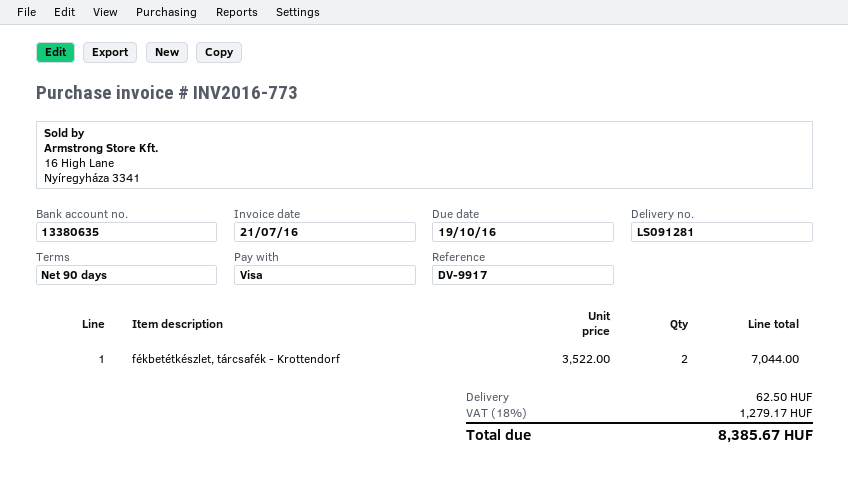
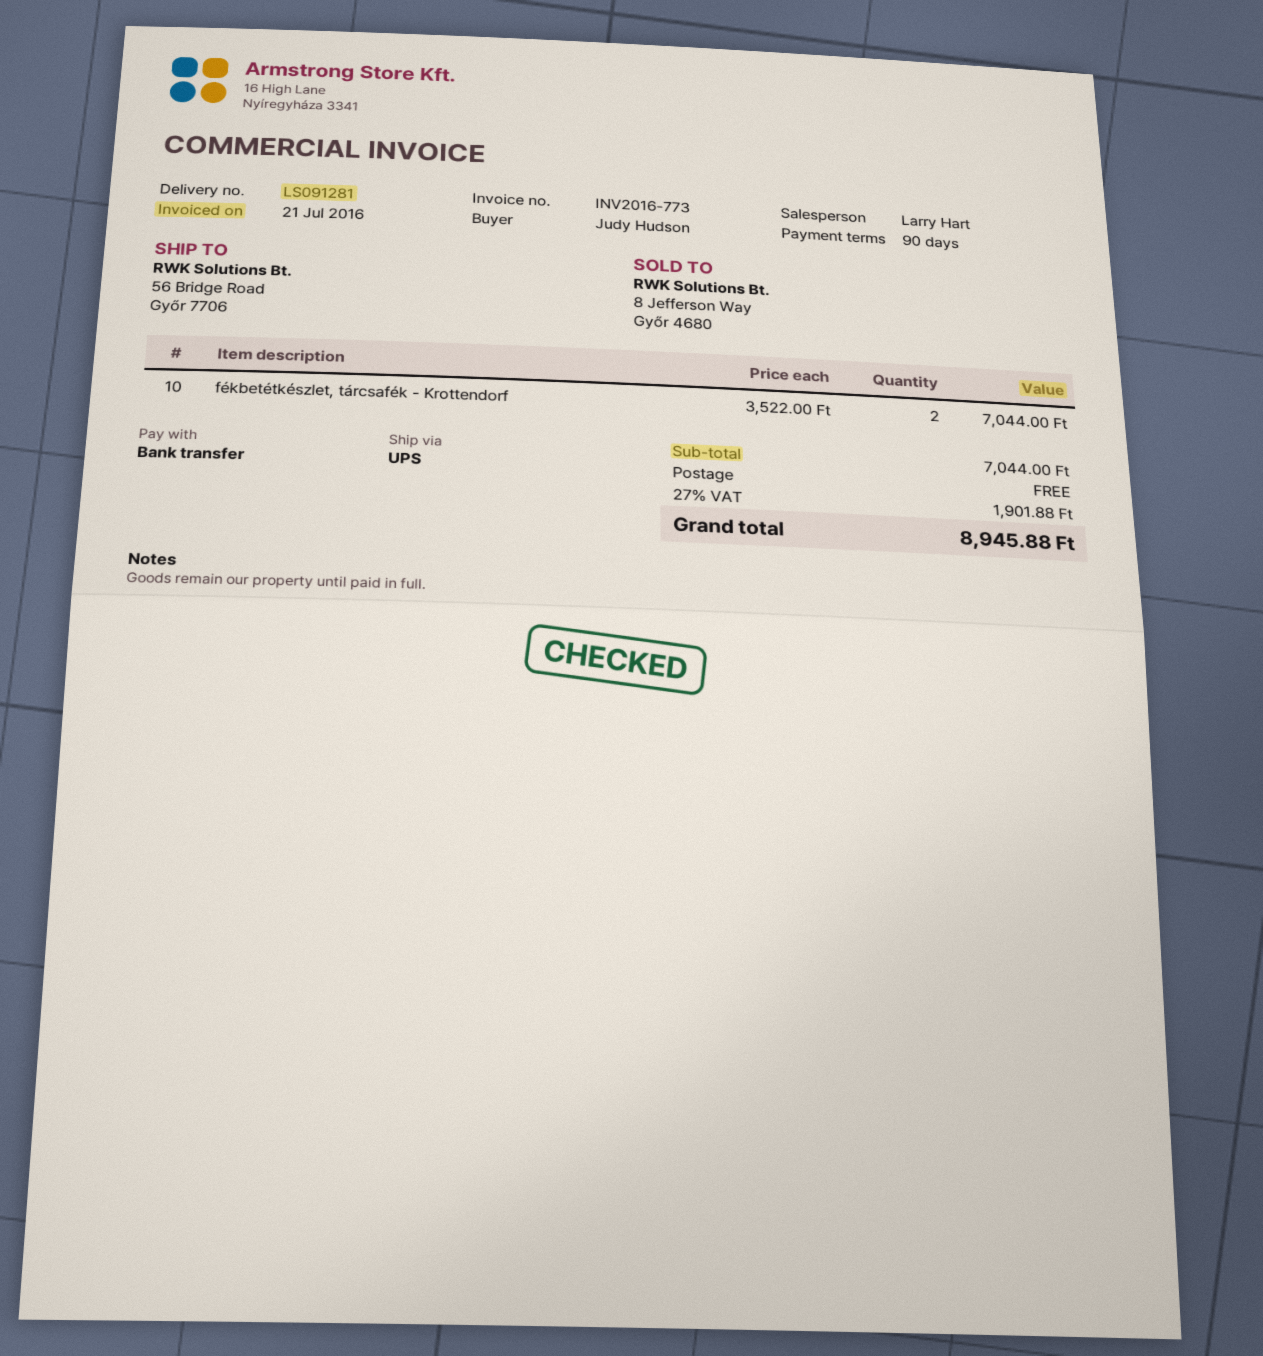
payment method: Visa -> bank transfer
shipping: 62.50 -> 0.00
tax: 18% = 1279.17 -> 27% = 1901.88
total: 8385.67 -> 8945.88

